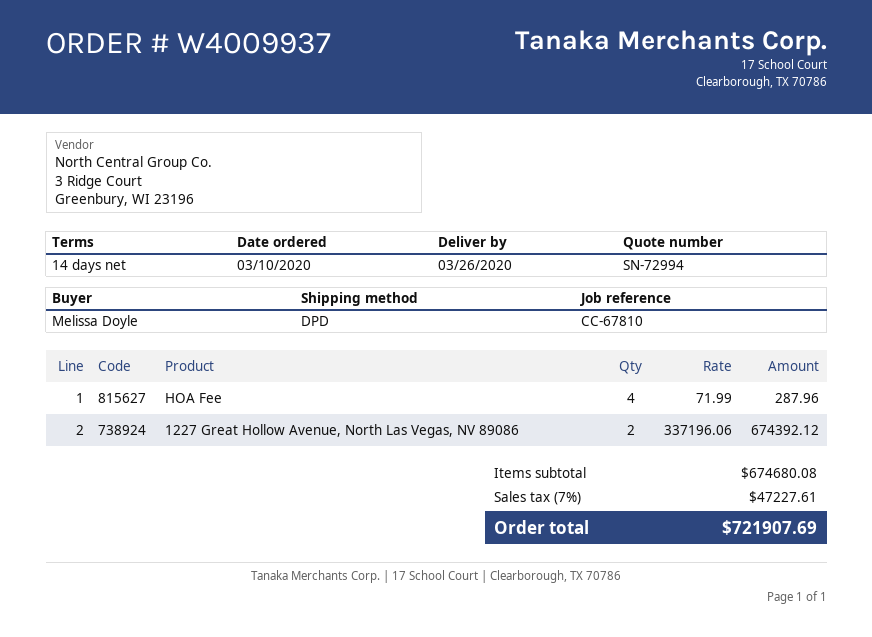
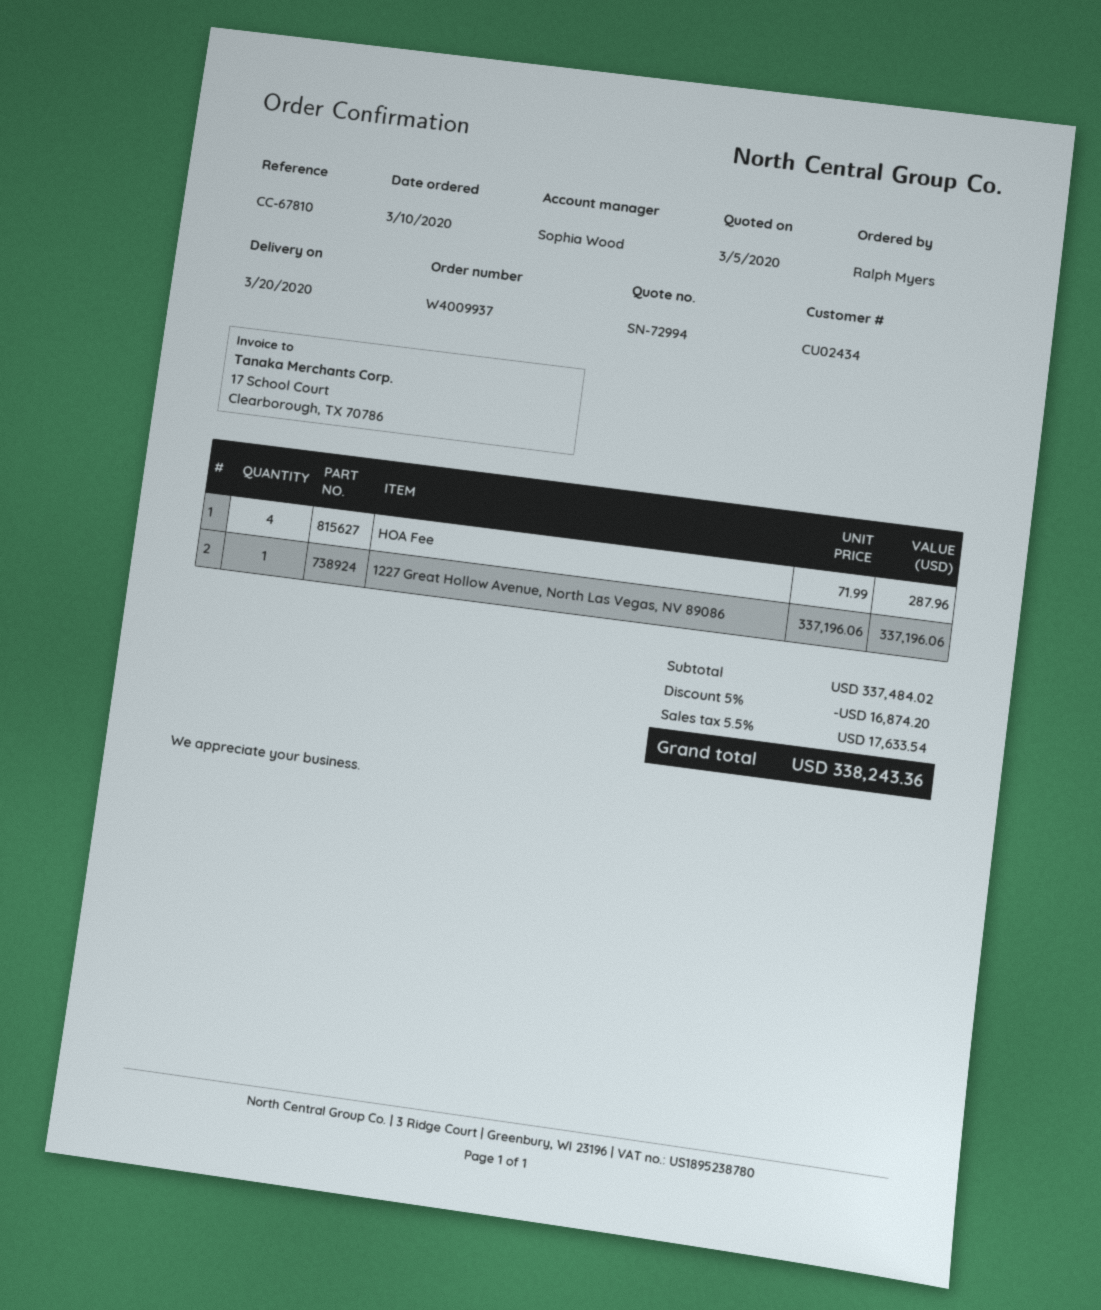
delivery date: 2020-03-26 -> 2020-03-20
ordered by: Melissa Doyle -> Ralph Myers
1227 Great Hollow Avenue, North Las Vegas, NV 89086: 2 x 337196.06 = 674392.12 -> 1 x 337196.06 = 337196.06
subtotal: 674680.08 -> 337484.02
discount: none -> 5% = 16874.20
tax: 7% = 47227.61 -> 5.5% = 17633.54
total: 721907.69 -> 338243.36

